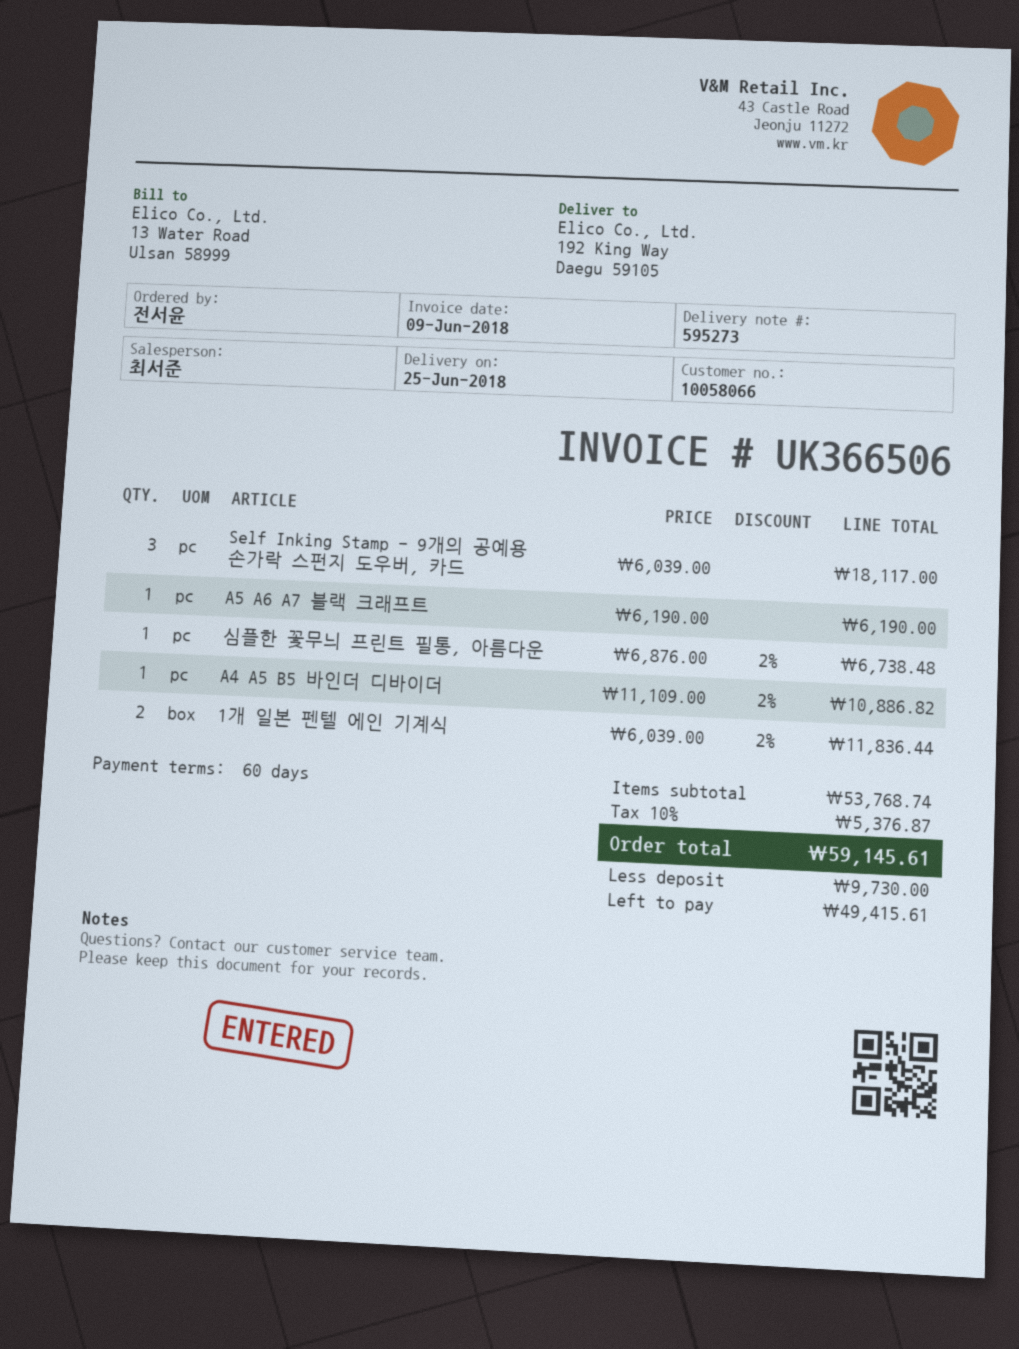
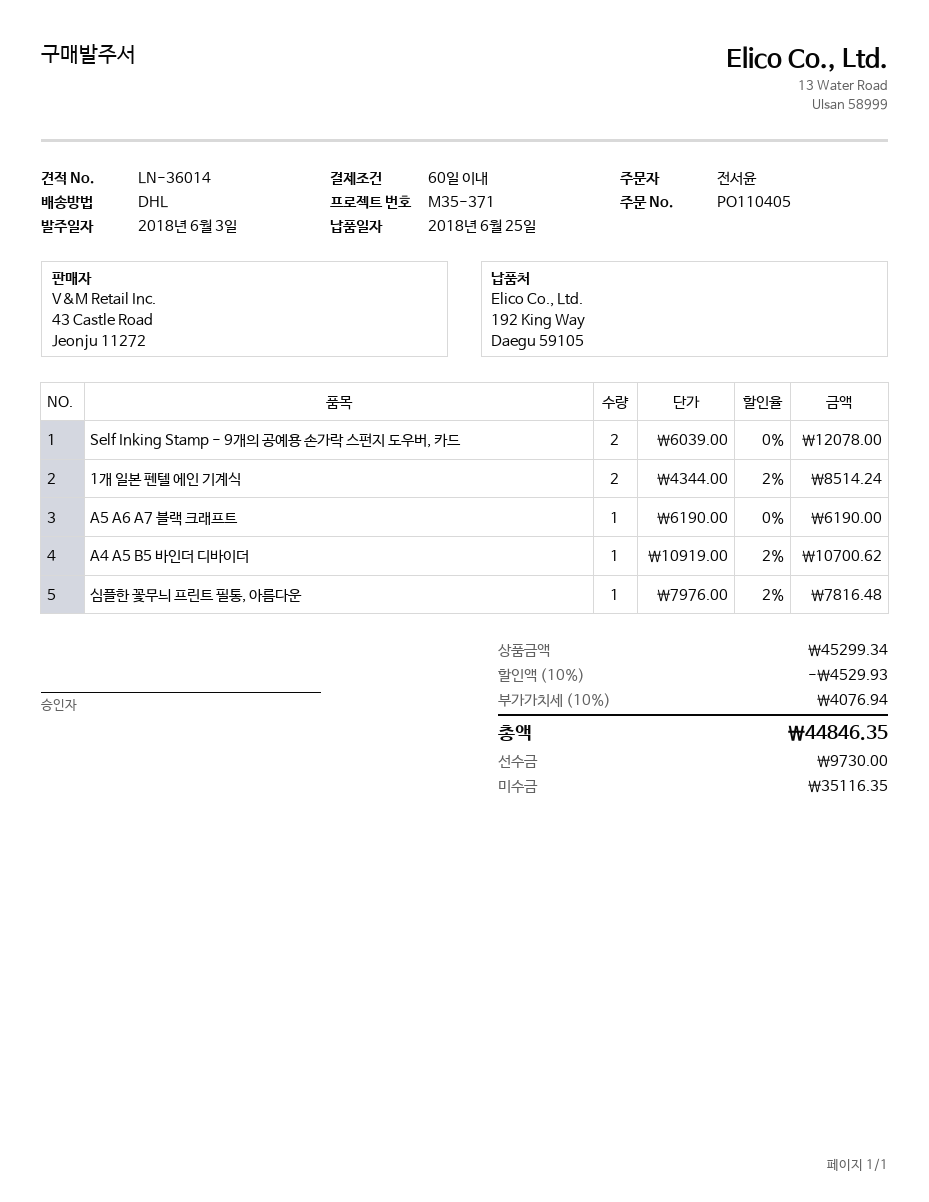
Self Inking Stamp - 9개의 공예용 손가락 스펀지 도우버, 카드: 3 x 6039.00 = 18117.00 -> 2 x 6039.00 = 12078.00
심플한 꽃무늬 프린트 필통, 아름다운: 1 x 6876.00 - 2% = 6738.48 -> 1 x 7976.00 - 2% = 7816.48
A4 A5 B5 바인더 디바이더: 1 x 11109.00 - 2% = 10886.82 -> 1 x 10919.00 - 2% = 10700.62
1개 일본 펜텔 에인 기계식: 2 x 6039.00 - 2% = 11836.44 -> 2 x 4344.00 - 2% = 8514.24
subtotal: 53768.74 -> 45299.34
discount: none -> 10% = 4529.93
tax: 10% = 5376.87 -> 10% = 4076.94
total: 59145.61 -> 44846.35
balance: 49415.61 -> 35116.35

